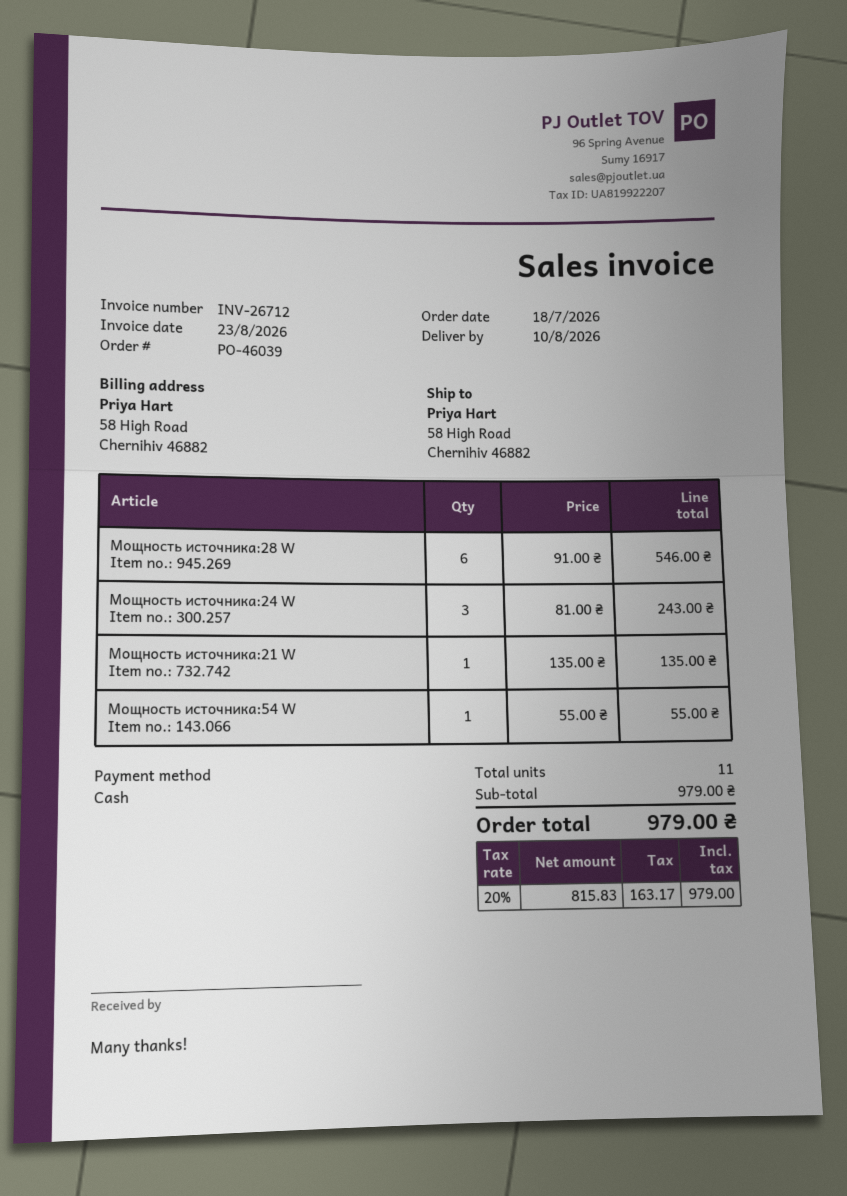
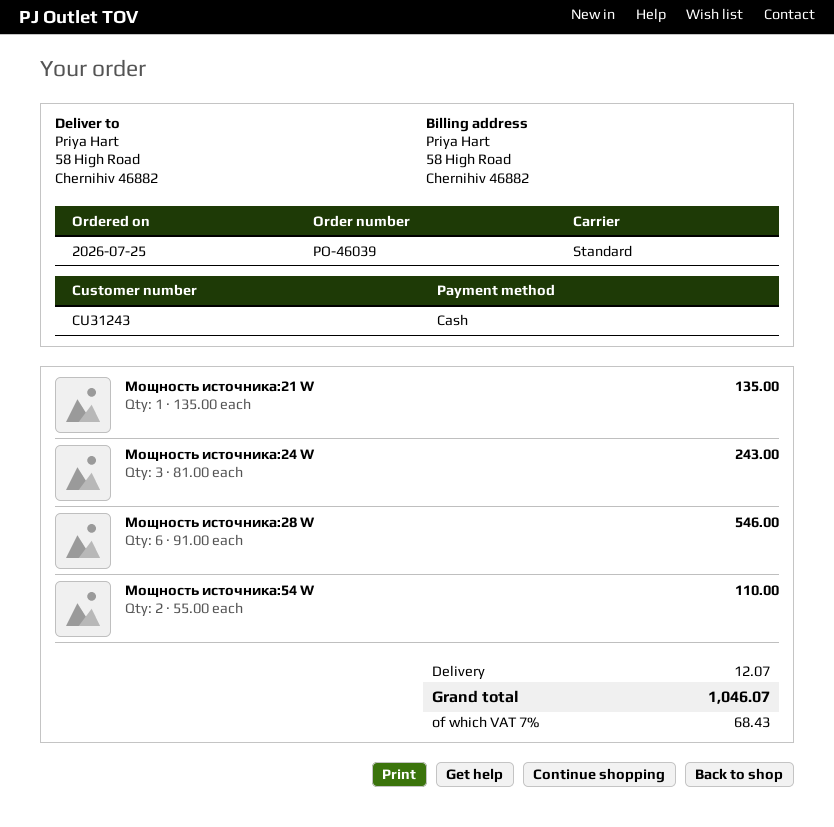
order date: 2026-07-18 -> 2026-07-25
Мощность источника:54 W: 1 x 55.00 = 55.00 -> 2 x 55.00 = 110.00
shipping: none -> 12.07
tax: 20% = 163.17 -> 7% = 68.43
total: 979.00 -> 1046.07

